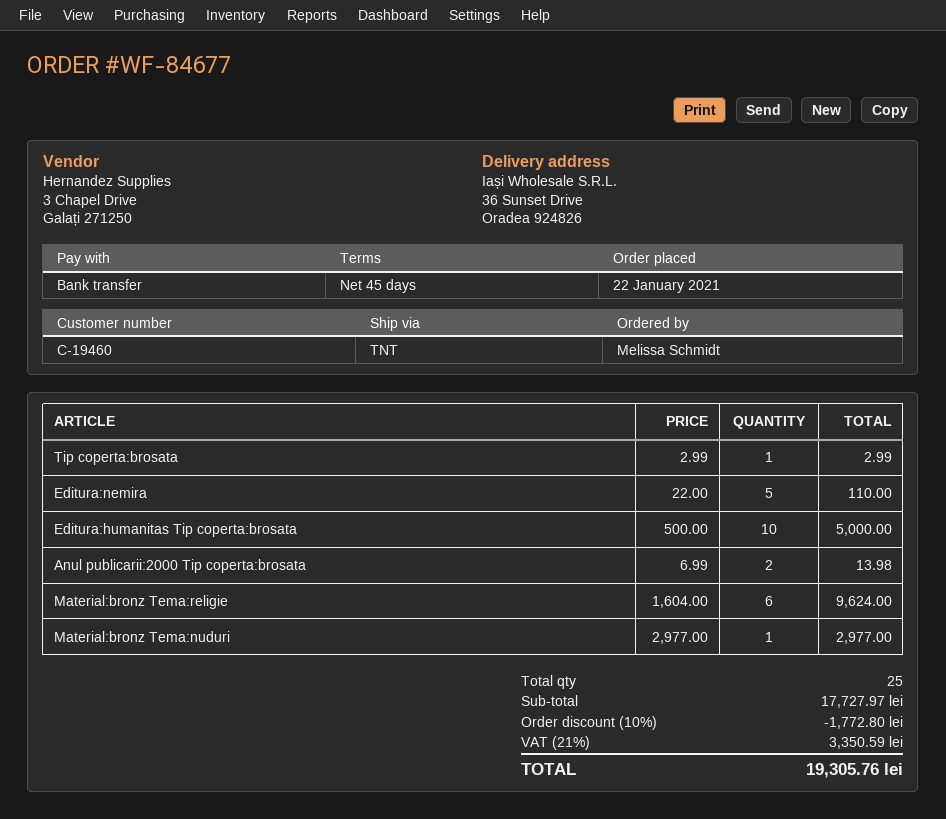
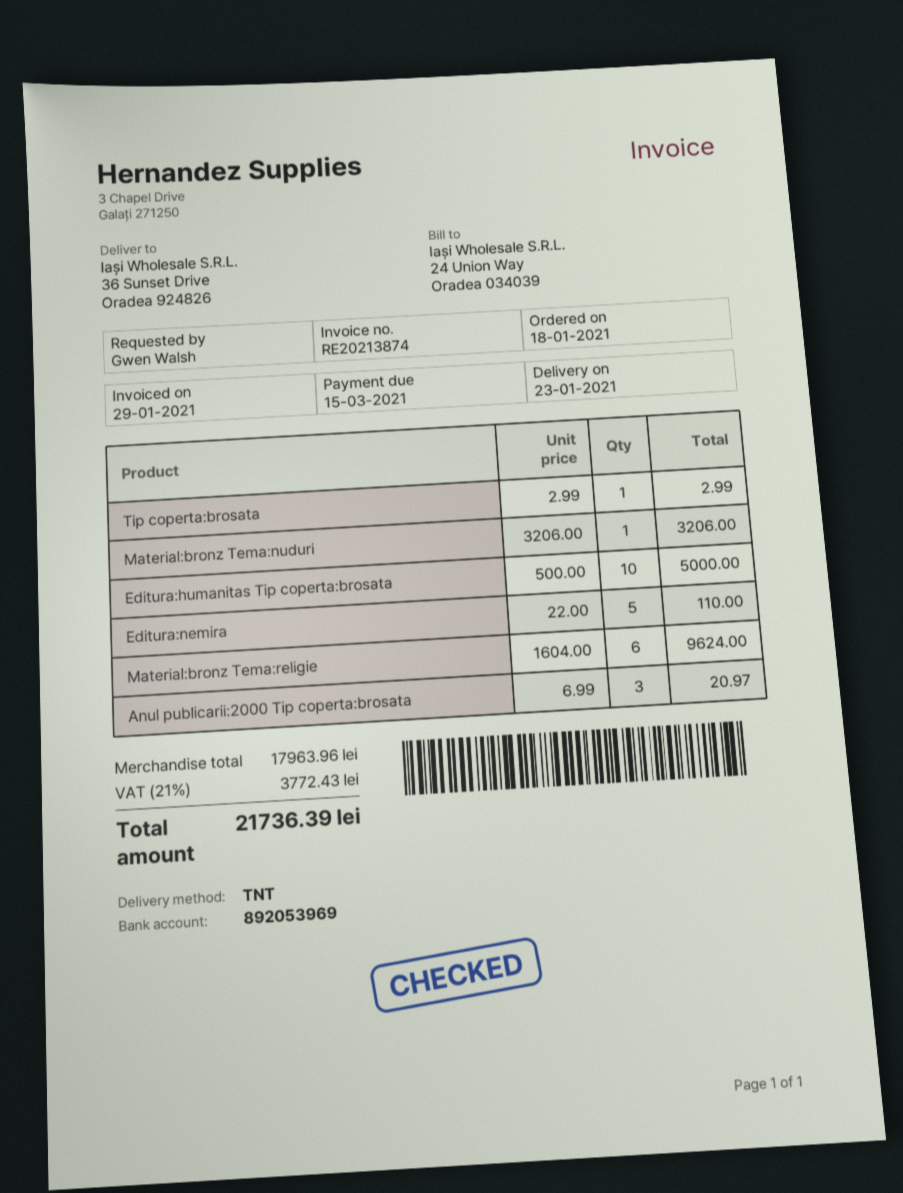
order date: 2021-01-22 -> 2021-01-18
ordered by: Melissa Schmidt -> Gwen Walsh
Anul publicarii:2000 Tip coperta:brosata: 2 x 6.99 = 13.98 -> 3 x 6.99 = 20.97
Material:bronz Tema:nuduri: 1 x 2977.00 = 2977.00 -> 1 x 3206.00 = 3206.00
subtotal: 17727.97 -> 17963.96
discount: 10% = 1772.80 -> none
tax: 21% = 3350.59 -> 21% = 3772.43
total: 19305.76 -> 21736.39

